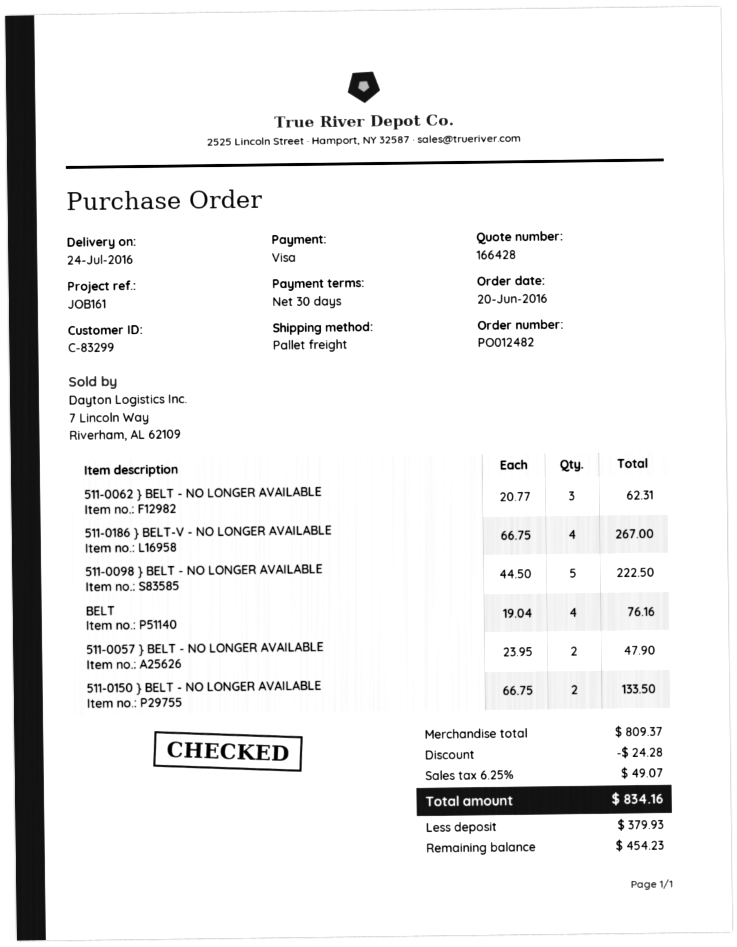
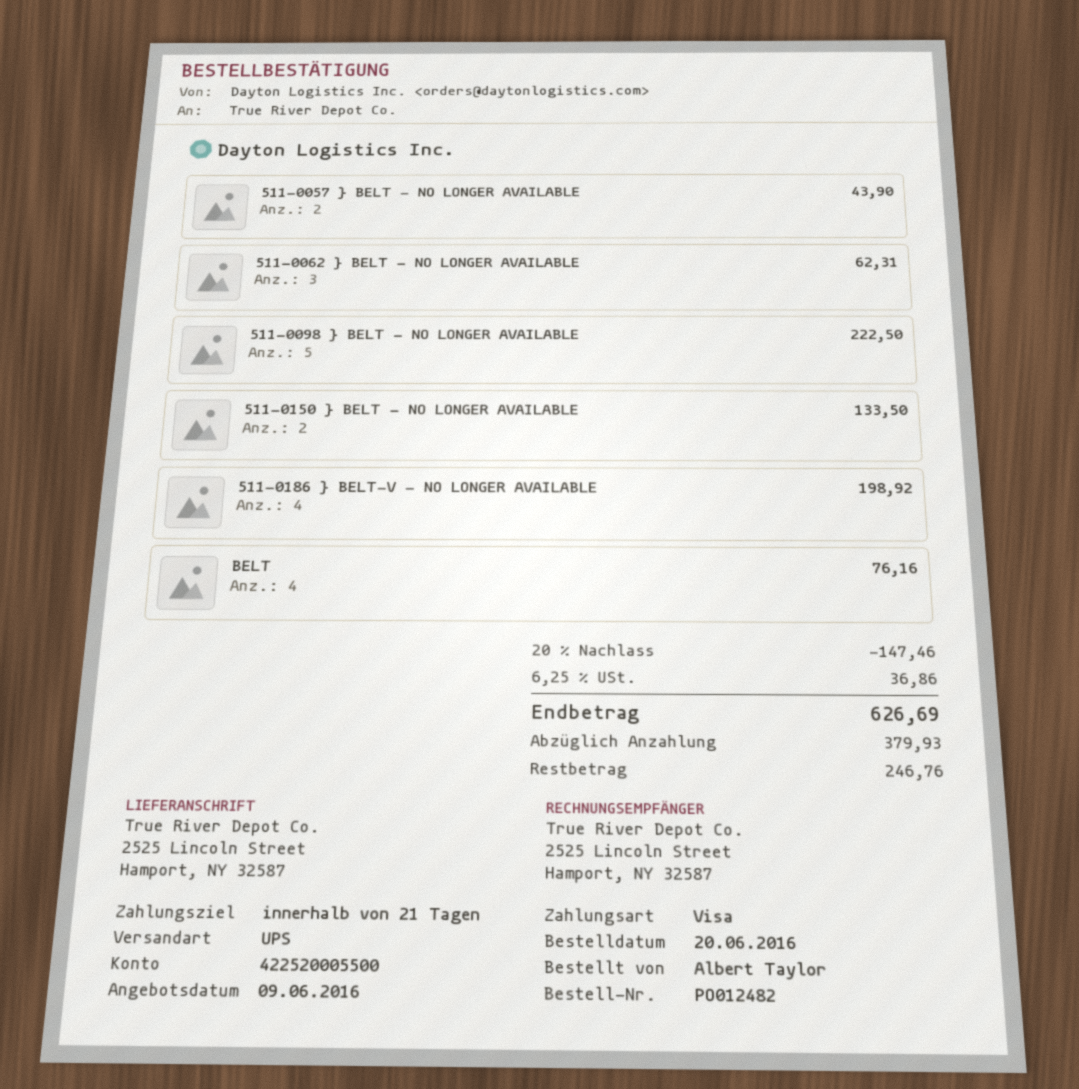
payment terms: 30 days -> 21 days
shipping method: pallet freight -> UPS
511-0186 } BELT-V - NO LONGER AVAILABLE: 4 for 267.00 -> 4 for 198.92
511-0057 } BELT - NO LONGER AVAILABLE: 2 for 47.90 -> 2 for 43.90
discount: 24.28 -> 147.46
tax: 6.25% = 49.07 -> 6.25% = 36.86
total: 834.16 -> 626.69
balance: 454.23 -> 246.76

